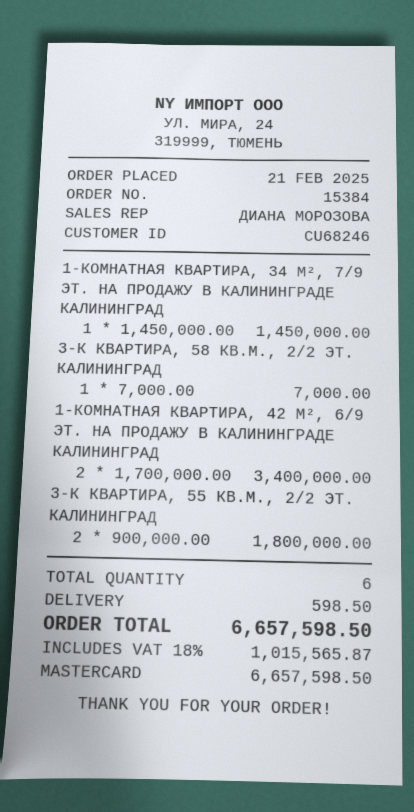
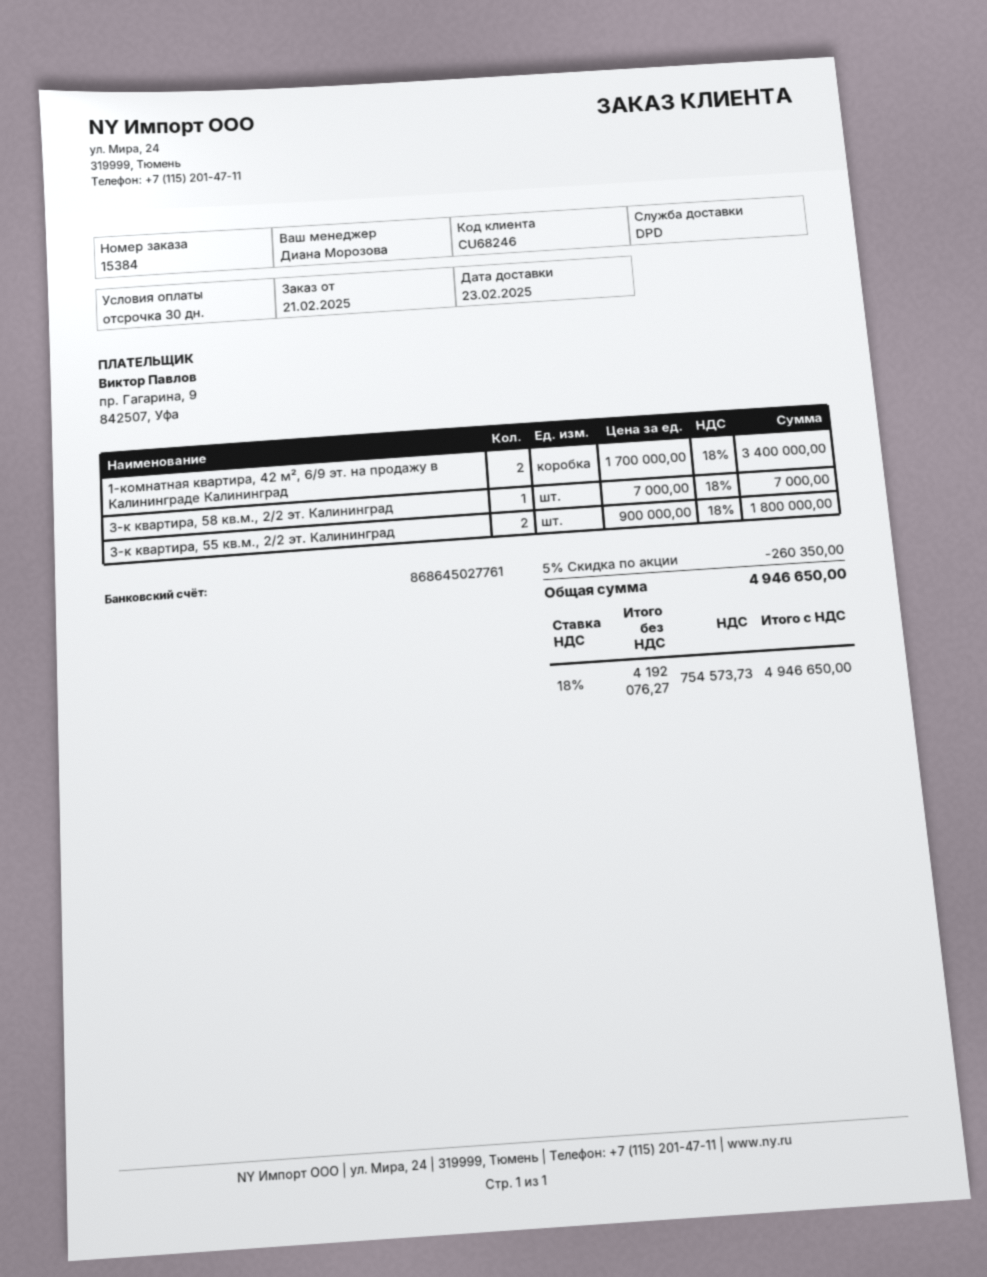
1-КОМНАТНАЯ КВАРТИРА, 34 М², 7/9 ЭТ. НА ПРОДАЖУ В КАЛИНИНГРАДЕ КАЛИНИНГРАД: 1 x 1450000.00 = 1450000.00 -> none
discount: none -> 5% = 260350.00
shipping: 598.50 -> none
tax: 18% = 1015565.87 -> 18% = 754573.73
total: 6657598.50 -> 4946650.00

